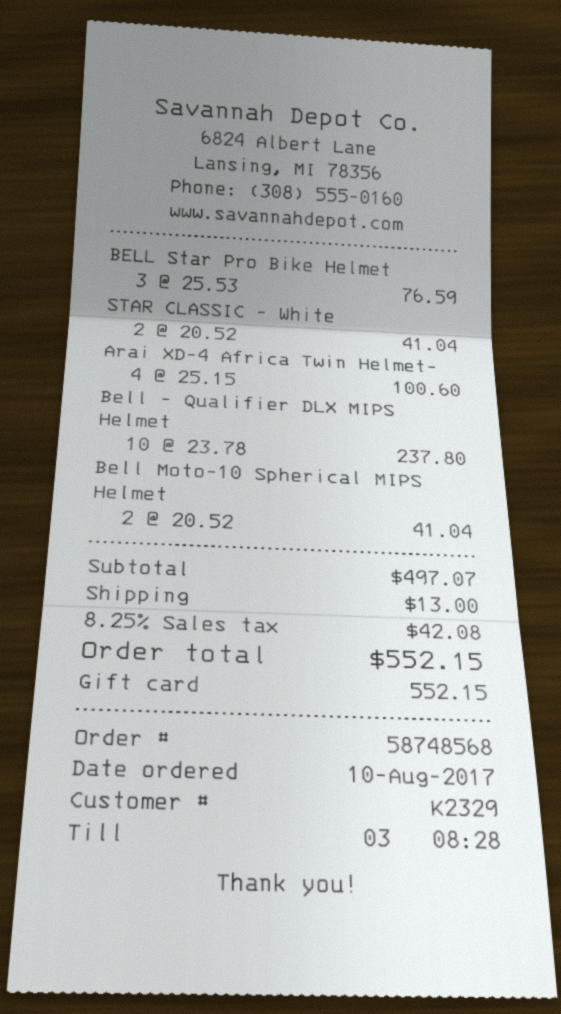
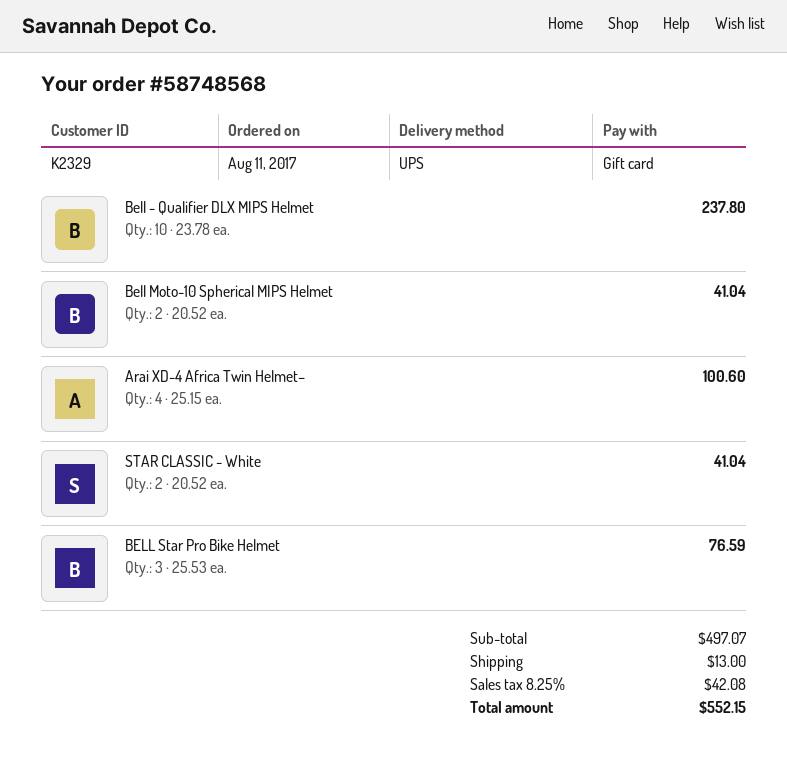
order date: 2017-08-10 -> 2017-08-11

